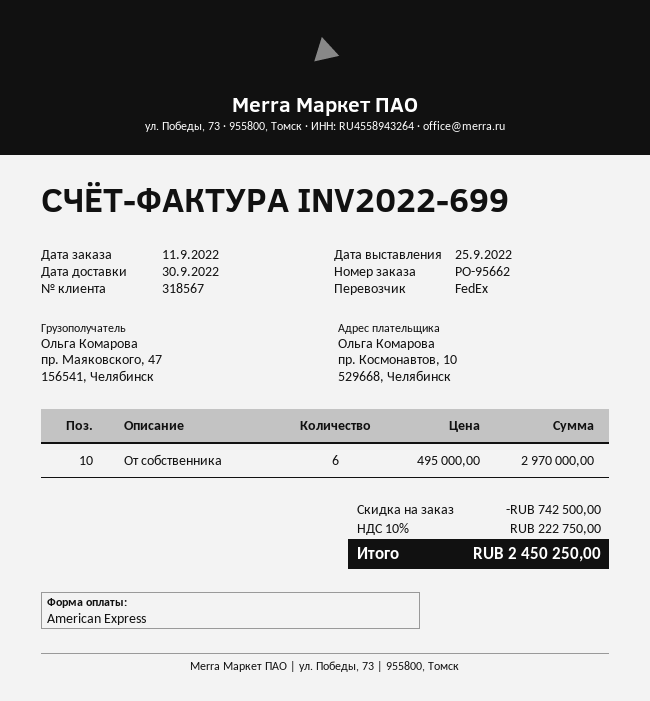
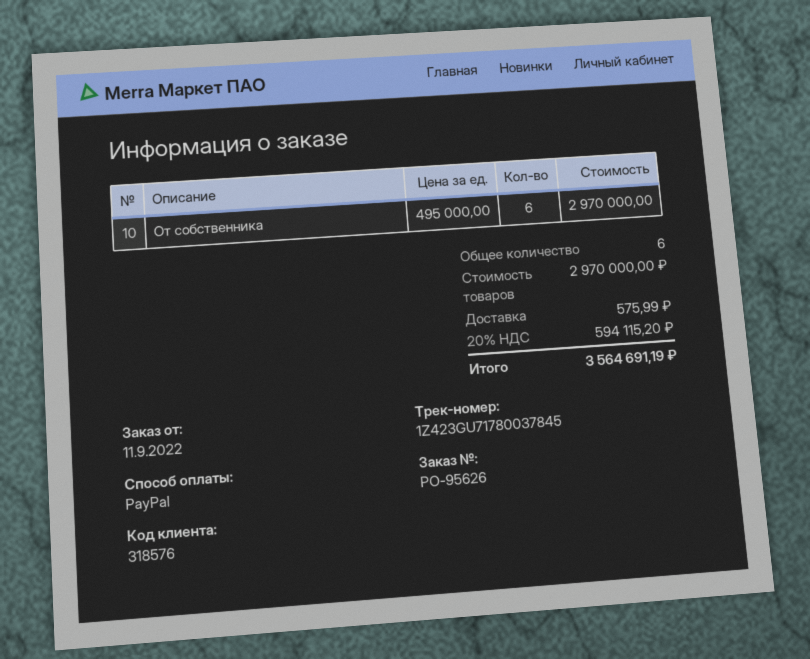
order number: PO-95662 -> PO-95626
customer number: 318567 -> 318576
payment method: American Express -> PayPal
discount: 742500.00 -> none
shipping: none -> 575.99
tax: 10% = 222750.00 -> 20% = 594115.20
total: 2450250.00 -> 3564691.19

